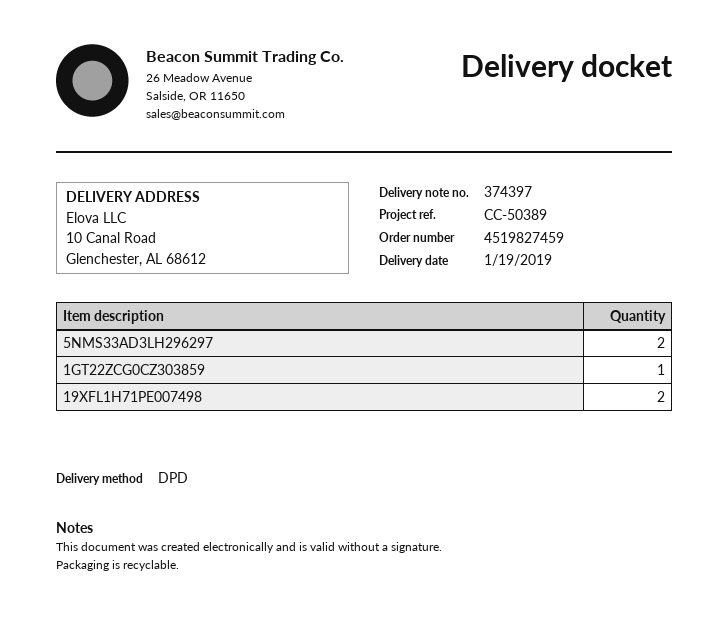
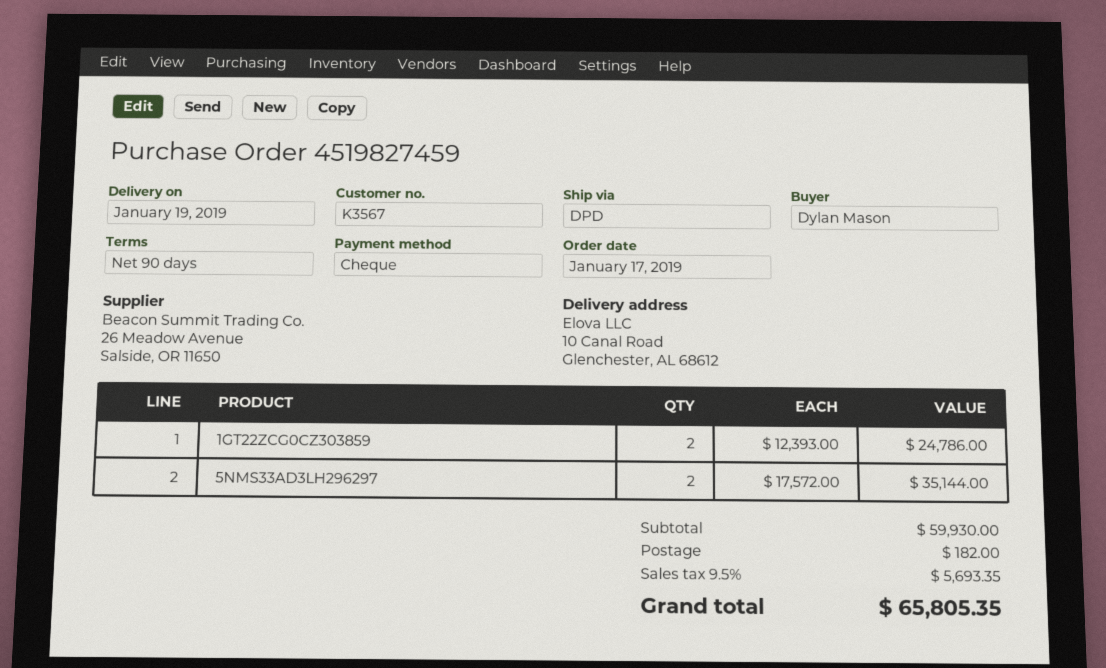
1GT22ZCG0CZ303859: 1 -> 2
19XFL1H71PE007498: 2 -> none

